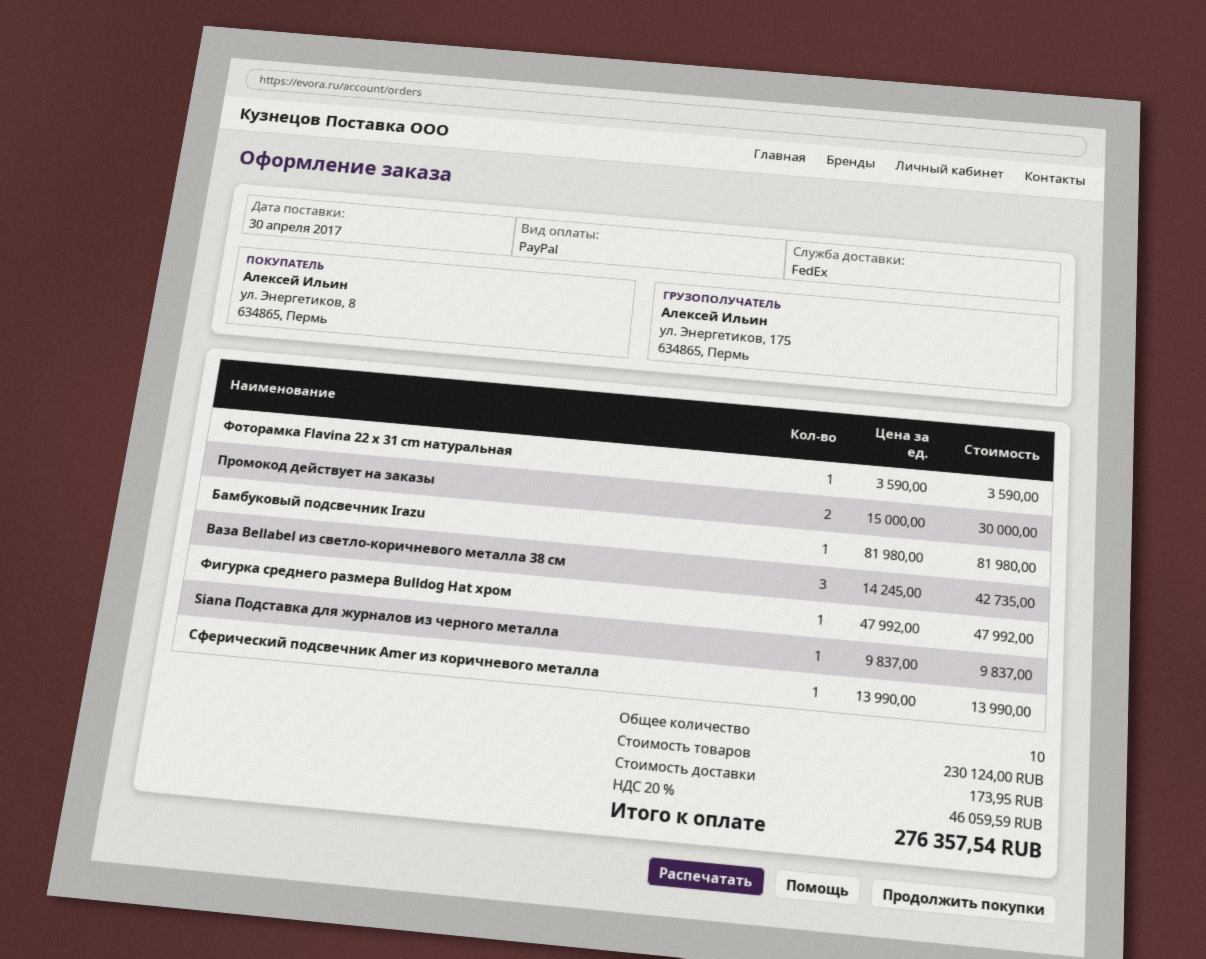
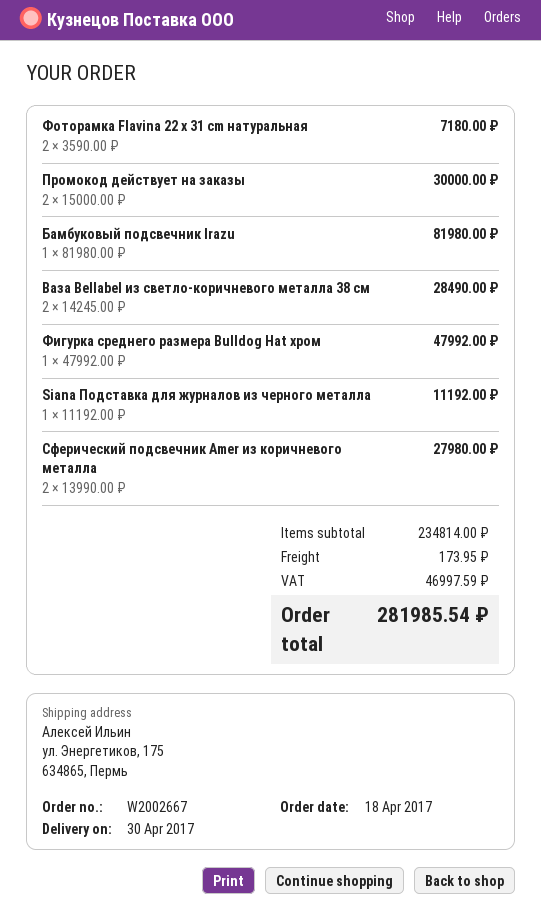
Фоторамка Flavina 22 x 31 cm натуральная: 1 x 3590.00 = 3590.00 -> 2 x 3590.00 = 7180.00
Ваза Bellabel из светло-коричневого металла 38 см: 3 x 14245.00 = 42735.00 -> 2 x 14245.00 = 28490.00
Siana Подставка для журналов из черного металла: 1 x 9837.00 = 9837.00 -> 1 x 11192.00 = 11192.00
Сферический подсвечник Amer из коричневого металла: 1 x 13990.00 = 13990.00 -> 2 x 13990.00 = 27980.00
subtotal: 230124.00 -> 234814.00
tax: 46059.59 -> 46997.59
total: 276357.54 -> 281985.54

